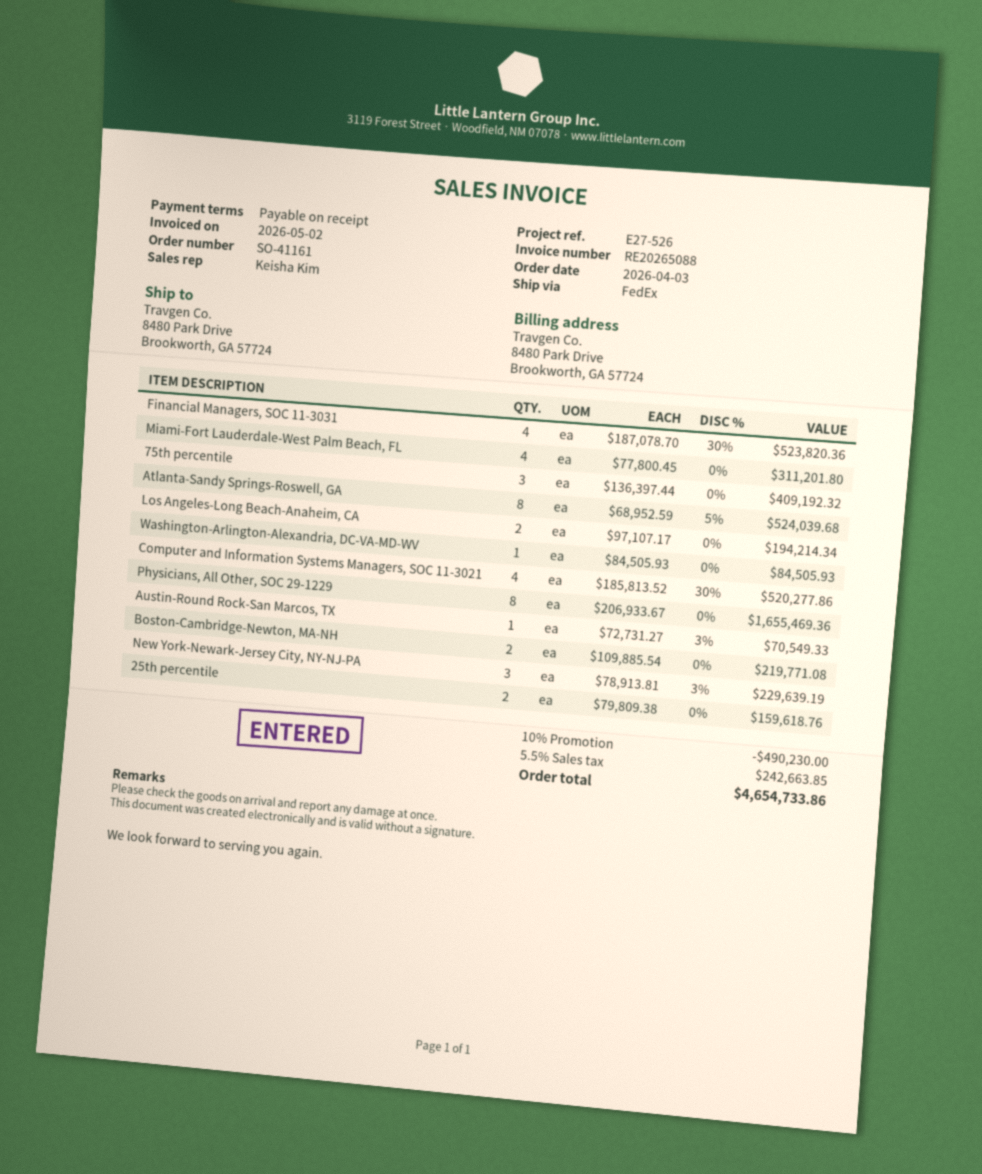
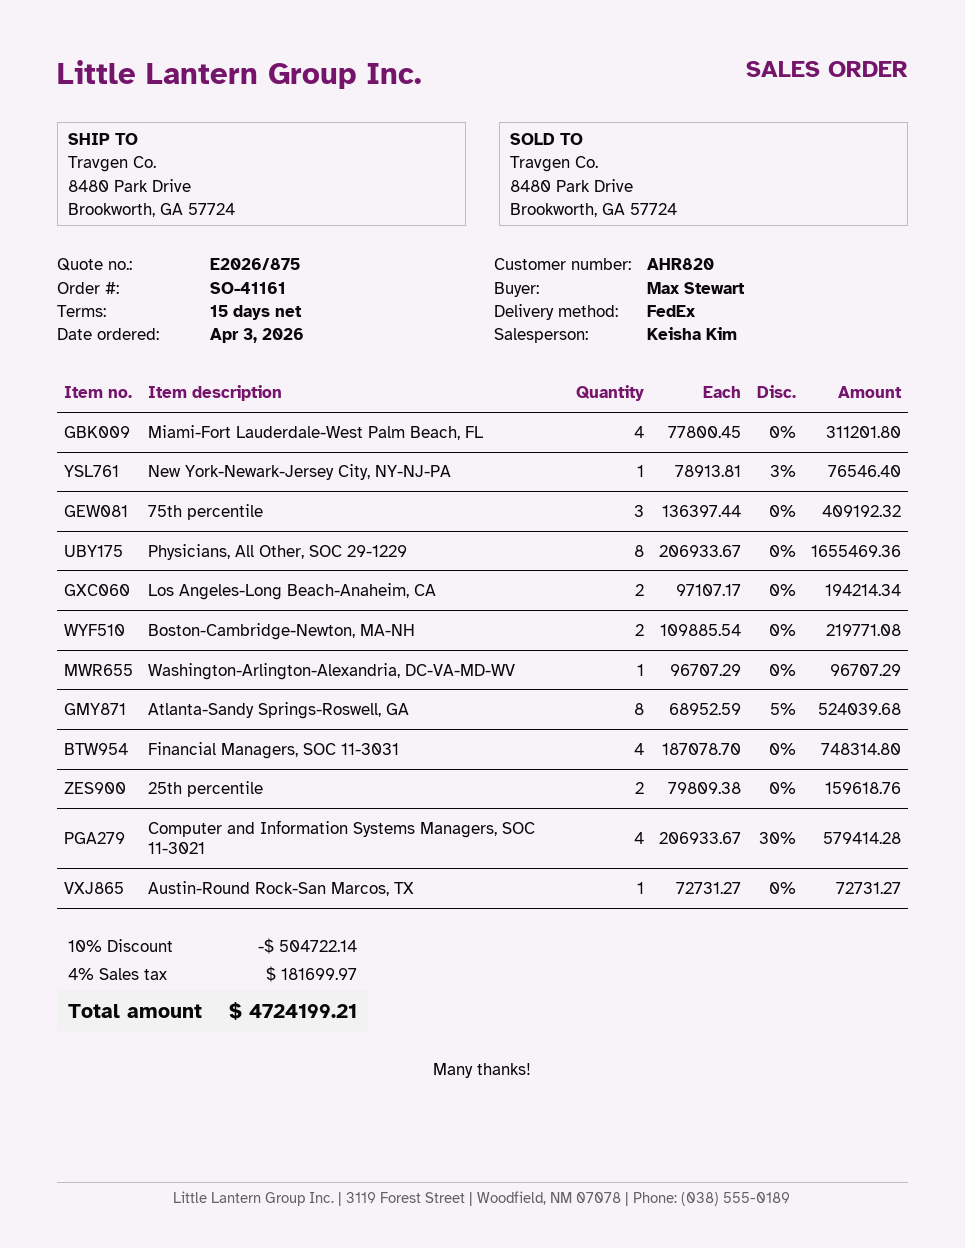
payment terms: on receipt -> 15 days
Financial Managers, SOC 11-3031: 4 x 187078.70 - 30% = 523820.36 -> 4 x 187078.70 = 748314.80
Washington-Arlington-Alexandria, DC-VA-MD-WV: 1 x 84505.93 = 84505.93 -> 1 x 96707.29 = 96707.29
Computer and Information Systems Managers, SOC 11-3021: 4 x 185813.52 - 30% = 520277.86 -> 4 x 206933.67 - 30% = 579414.28
Austin-Round Rock-San Marcos, TX: 1 x 72731.27 - 3% = 70549.33 -> 1 x 72731.27 = 72731.27
New York-Newark-Jersey City, NY-NJ-PA: 3 x 78913.81 - 3% = 229639.19 -> 1 x 78913.81 - 3% = 76546.40
discount: 10% = 490230.00 -> 10% = 504722.14
tax: 5.5% = 242663.85 -> 4% = 181699.97
total: 4654733.86 -> 4724199.21

